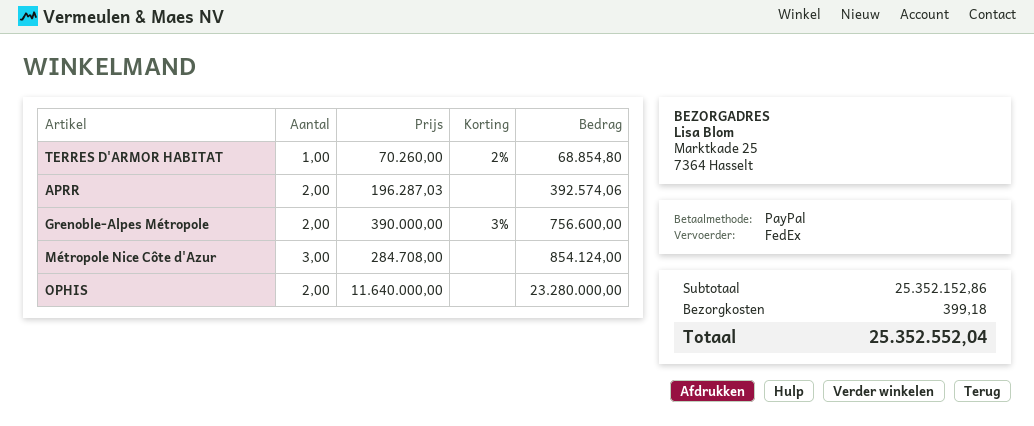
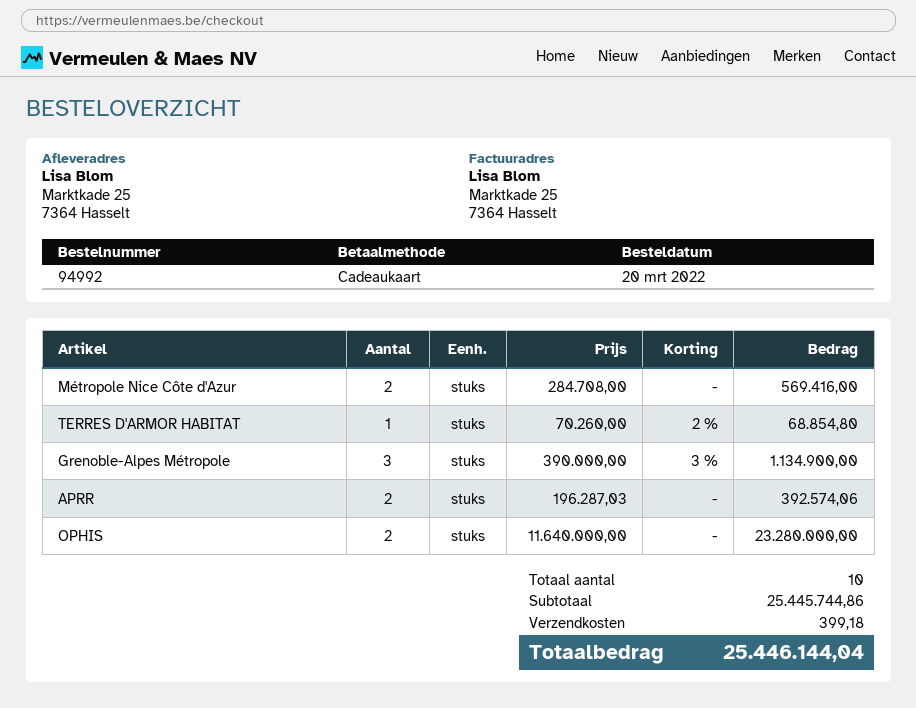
payment method: PayPal -> gift card
Grenoble-Alpes Métropole: 2 x 390000.00 - 3% = 756600.00 -> 3 x 390000.00 - 3% = 1134900.00
Métropole Nice Côte d'Azur: 3 x 284708.00 = 854124.00 -> 2 x 284708.00 = 569416.00
subtotal: 25352152.86 -> 25445744.86
total: 25352552.04 -> 25446144.04

